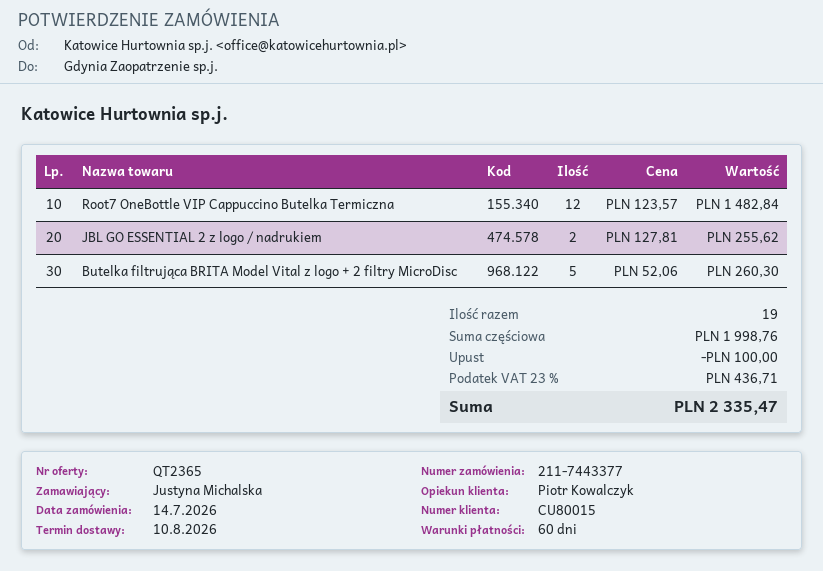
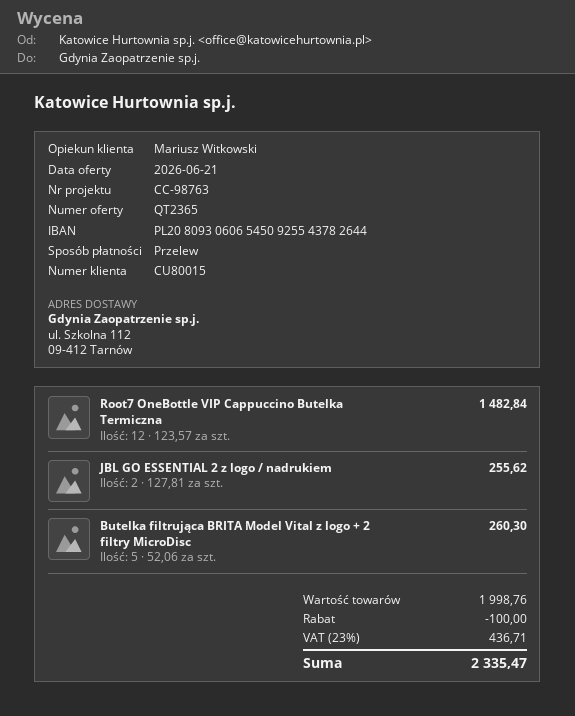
sales rep: Piotr Kowalczyk -> Mariusz Witkowski

